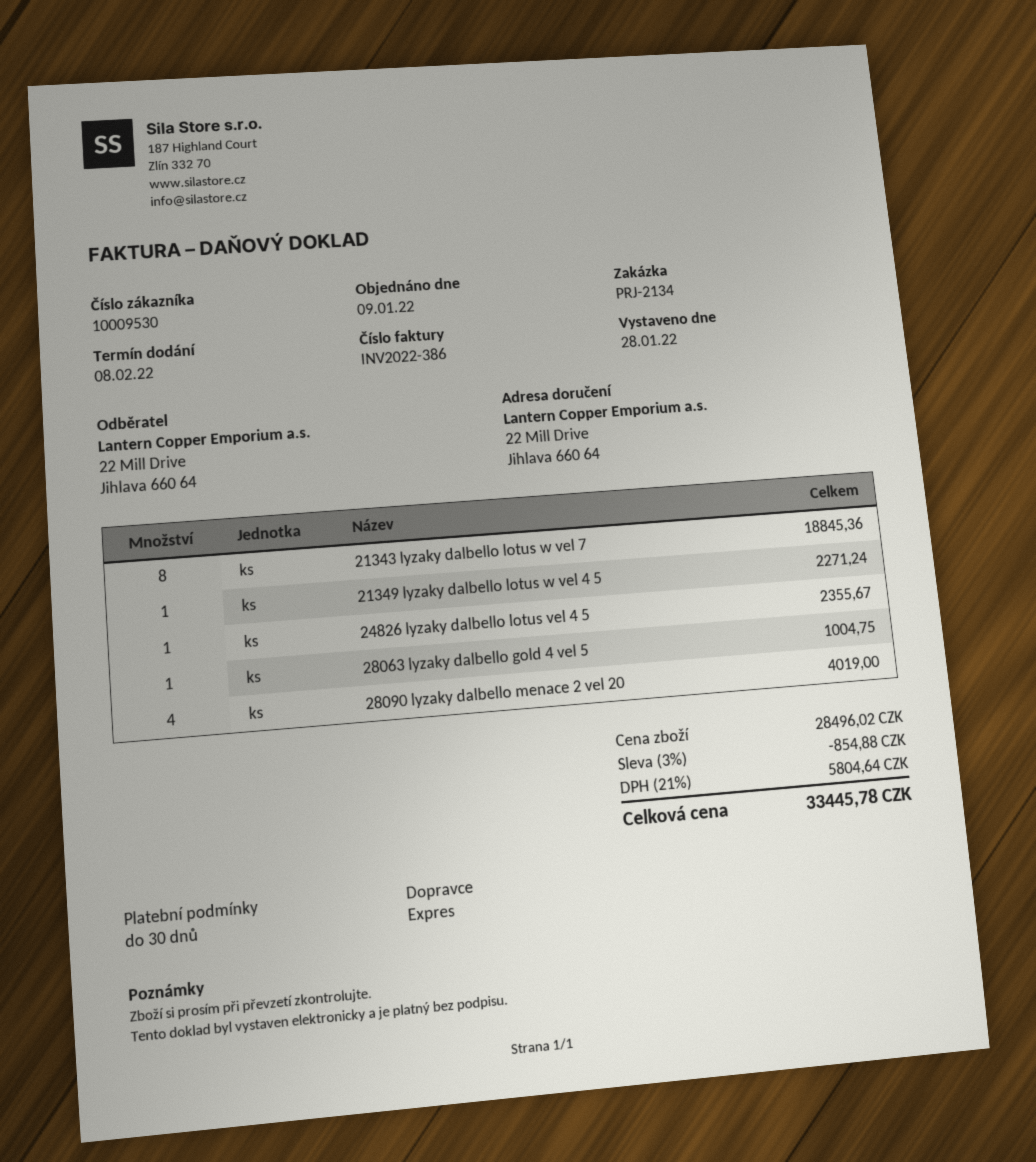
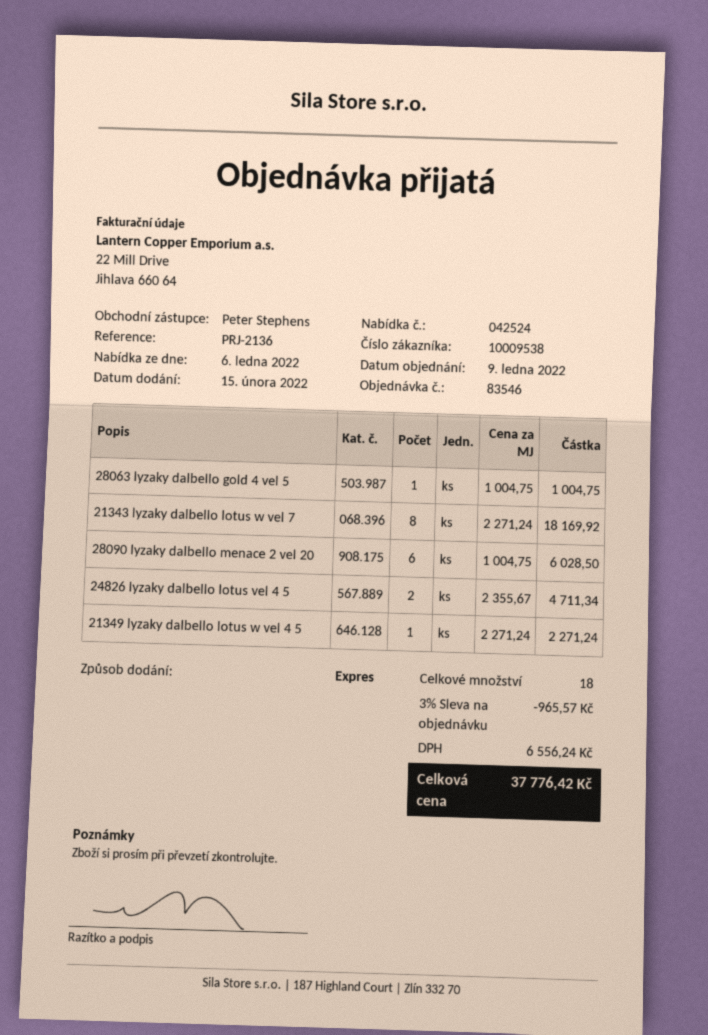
delivery date: 2022-02-08 -> 2022-02-15
customer number: 10009530 -> 10009538
reference: PRJ-2134 -> PRJ-2136
21343 lyzaky dalbello lotus w vel 7: 8 for 18845.36 -> 8 for 18169.92
24826 lyzaky dalbello lotus vel 4 5: 1 for 2355.67 -> 2 for 4711.34
28090 lyzaky dalbello menace 2 vel 20: 4 for 4019.00 -> 6 for 6028.50
discount: 3% = 854.88 -> 3% = 965.57
tax: 5804.64 -> 6556.24
total: 33445.78 -> 37776.42

